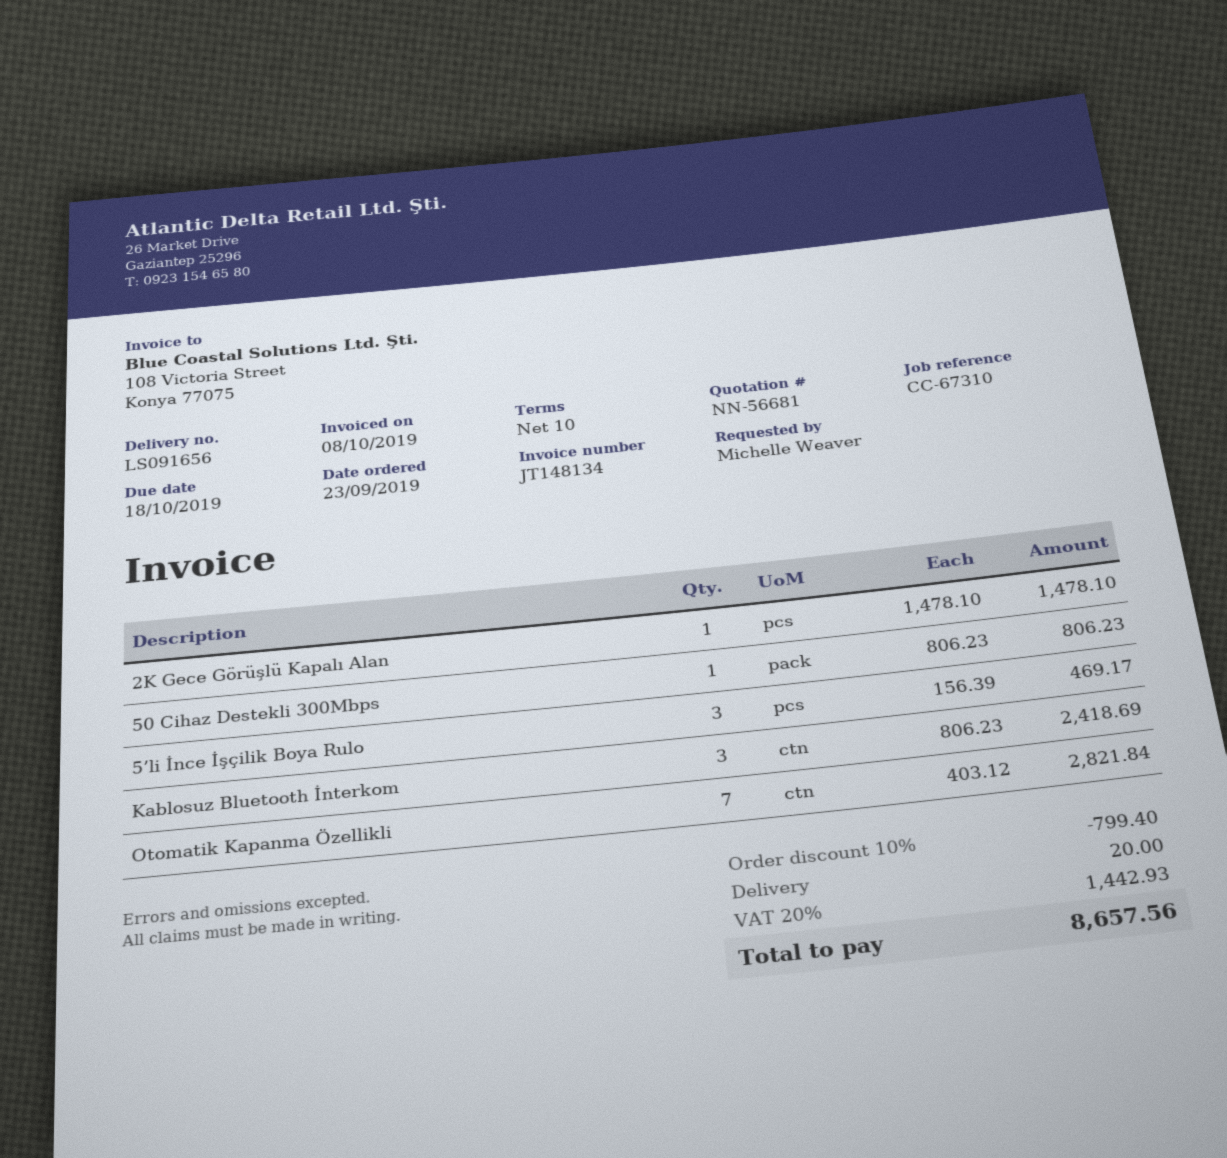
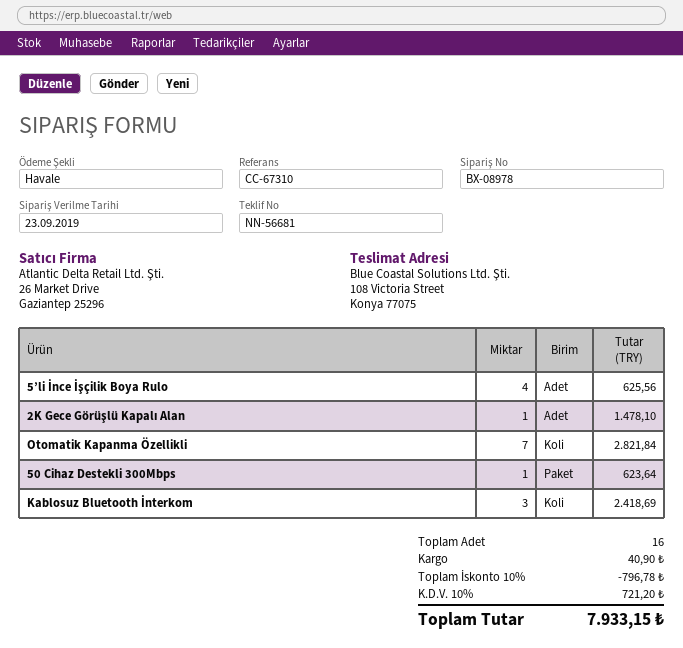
50 Cihaz Destekli 300Mbps: 1 for 806.23 -> 1 for 623.64
5’li İnce İşçilik Boya Rulo: 3 for 469.17 -> 4 for 625.56
discount: 10% = 799.40 -> 10% = 796.78
shipping: 20.00 -> 40.90
tax: 20% = 1442.93 -> 10% = 721.20
total: 8657.56 -> 7933.15

